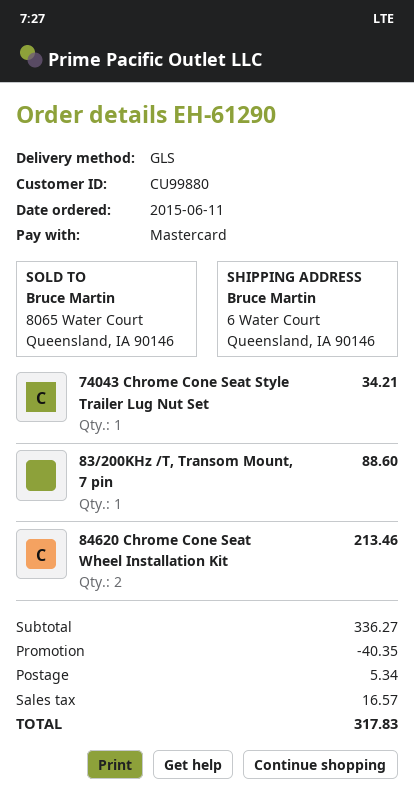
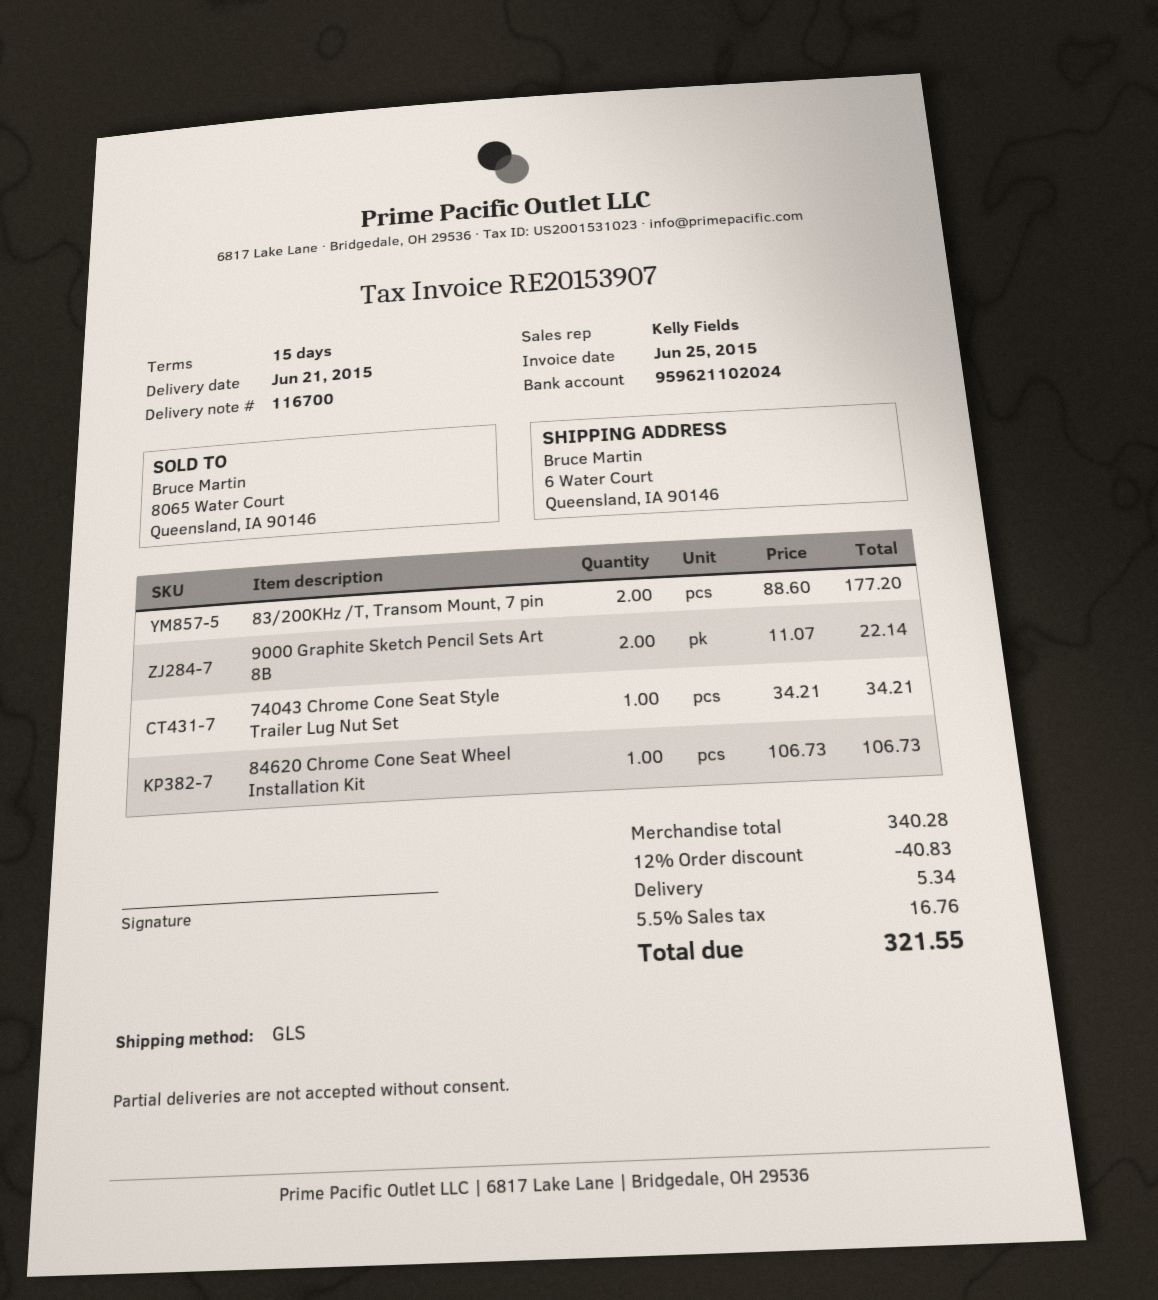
83/200KHz /T, Transom Mount, 7 pin: 1 for 88.60 -> 2 for 177.20
84620 Chrome Cone Seat Wheel Installation Kit: 2 for 213.46 -> 1 for 106.73
9000 Graphite Sketch Pencil Sets Art 8B: none -> 2 for 22.14
subtotal: 336.27 -> 340.28
discount: 40.35 -> 40.83
tax: 16.57 -> 16.76
total: 317.83 -> 321.55

